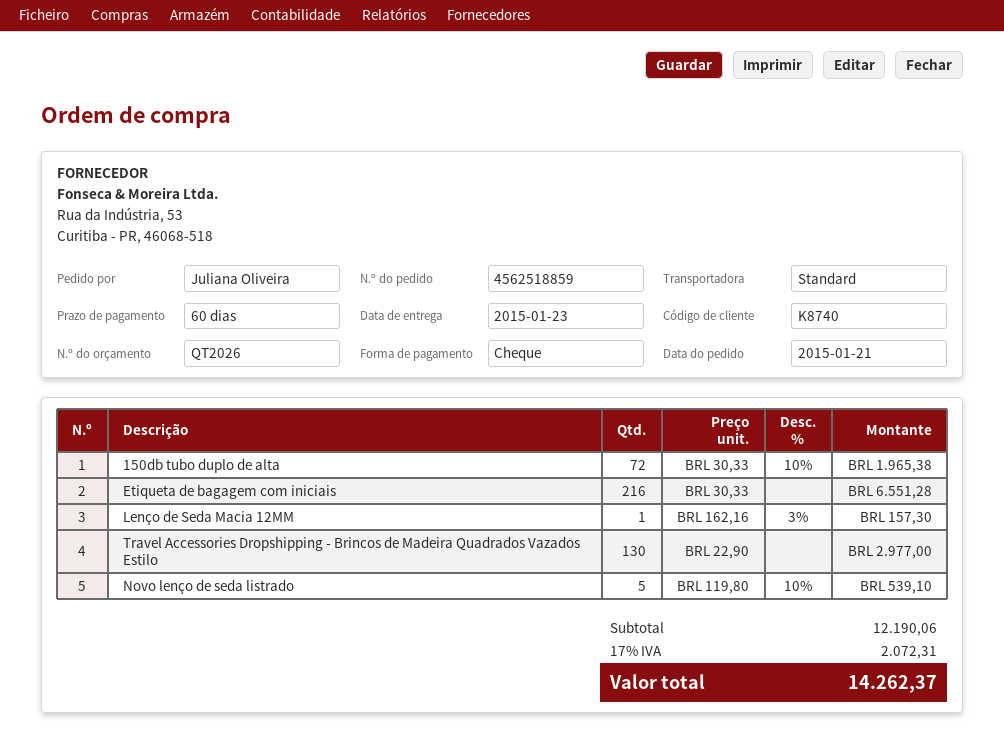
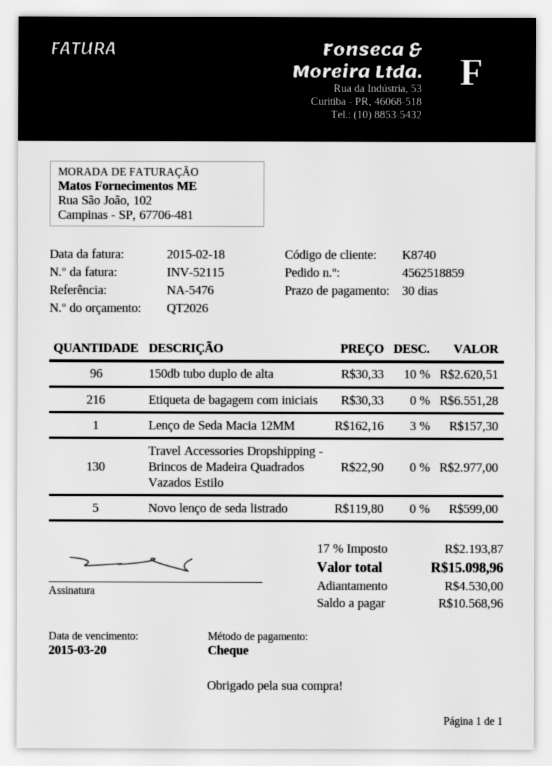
payment terms: 60 days -> 30 days
150db tubo duplo de alta: 72 x 30.33 - 10% = 1965.38 -> 96 x 30.33 - 10% = 2620.51
Novo lenço de seda listrado: 5 x 119.80 - 10% = 539.10 -> 5 x 119.80 = 599.00
tax: 17% = 2072.31 -> 17% = 2193.87
total: 14262.37 -> 15098.96

